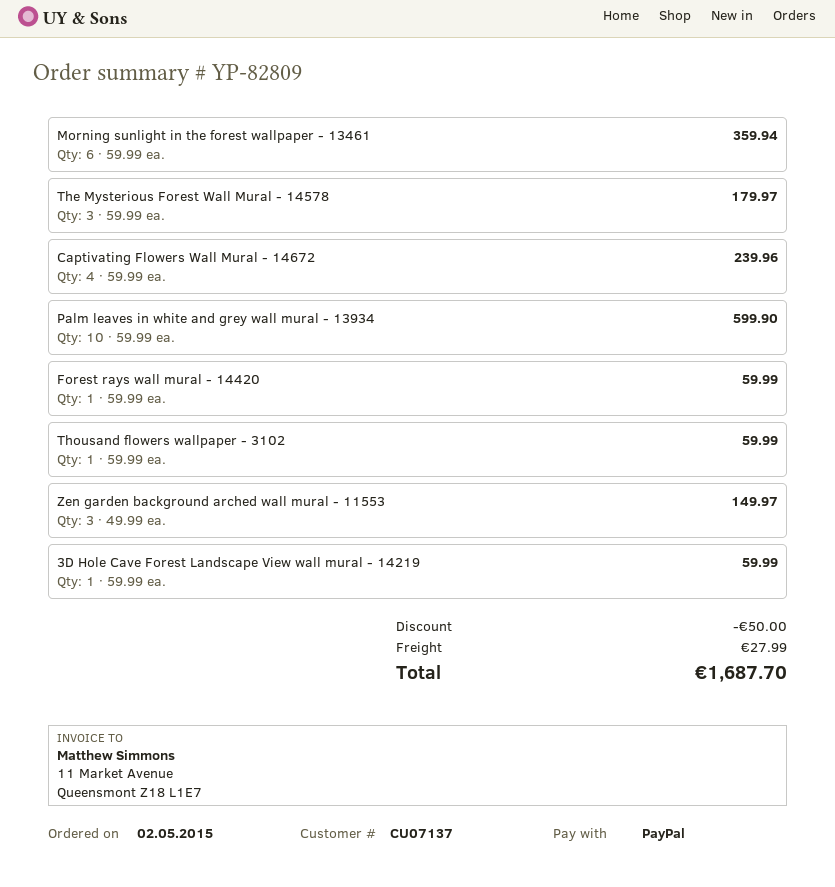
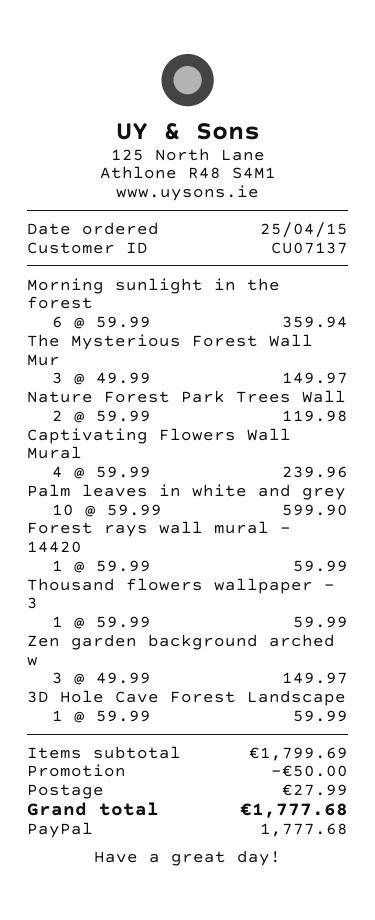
order date: 2015-05-02 -> 2015-04-25
The Mysterious Forest Wall Mural - 14578: 3 x 59.99 = 179.97 -> 3 x 49.99 = 149.97
Nature Forest Park Trees Wall: none -> 2 x 59.99 = 119.98
total: 1687.70 -> 1777.68

